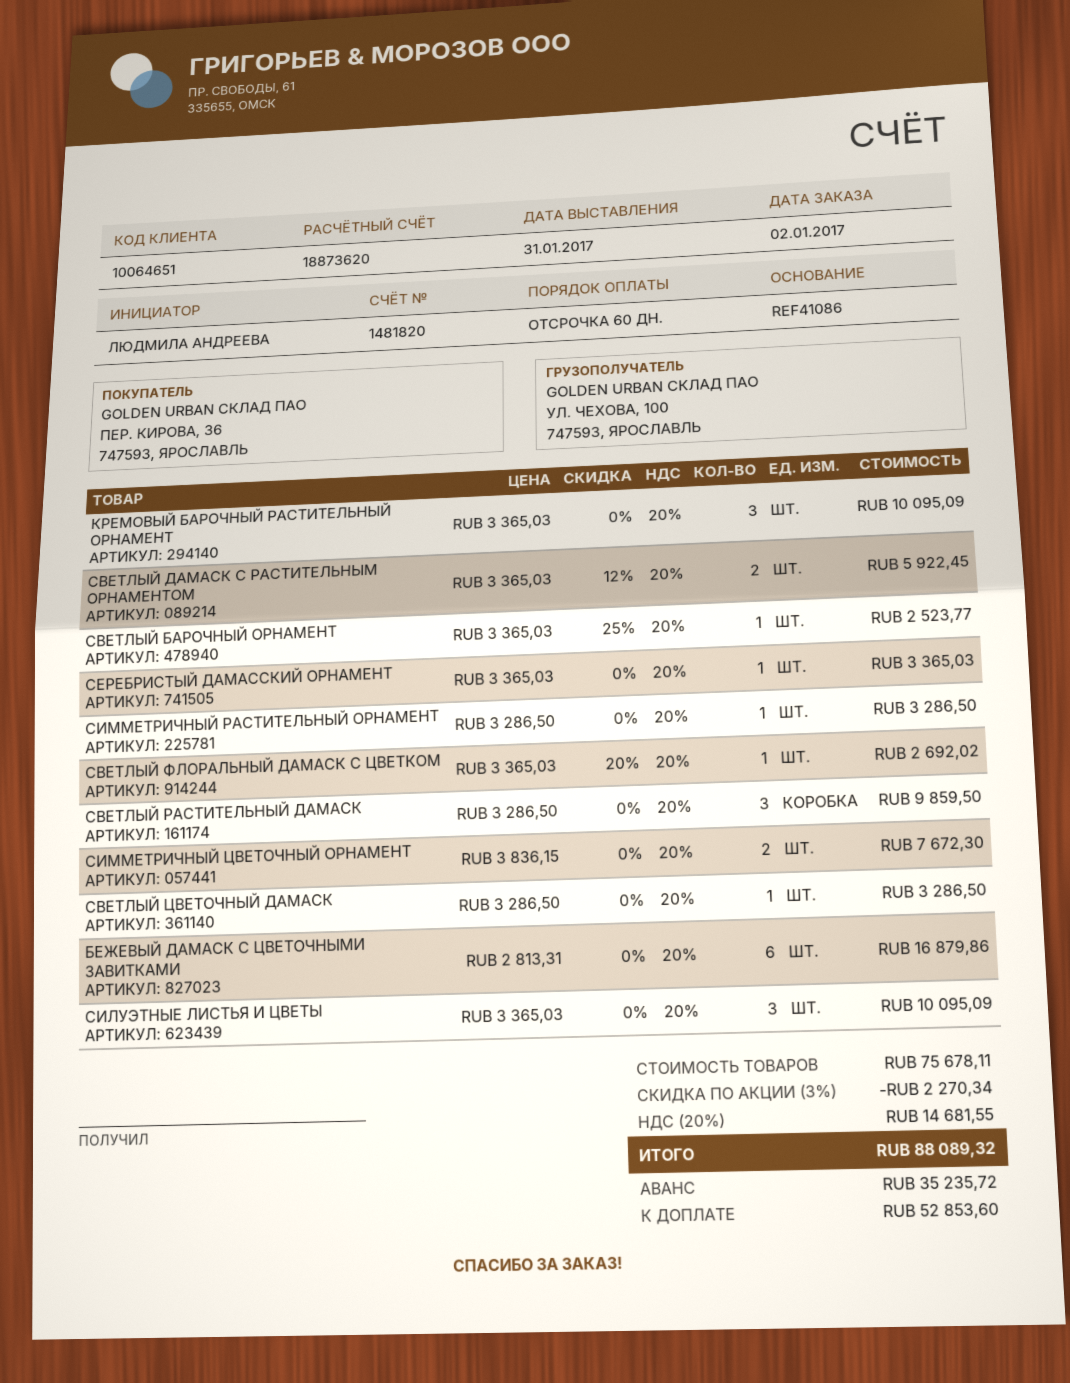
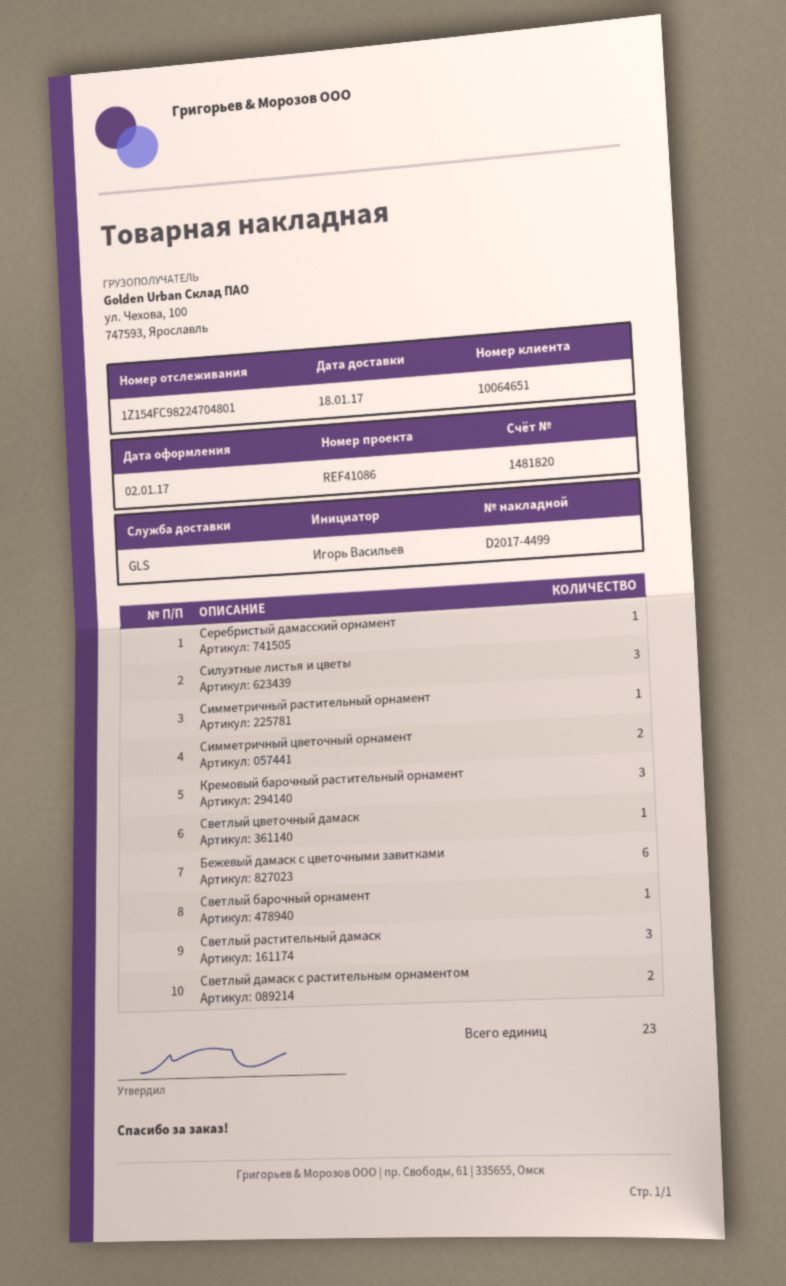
ordered by: ЛЮДМИЛА АНДРЕЕВА -> Игорь Васильев
СВЕТЛЫЙ ФЛОРАЛЬНЫЙ ДАМАСК С ЦВЕТКОМ: 1 -> none

